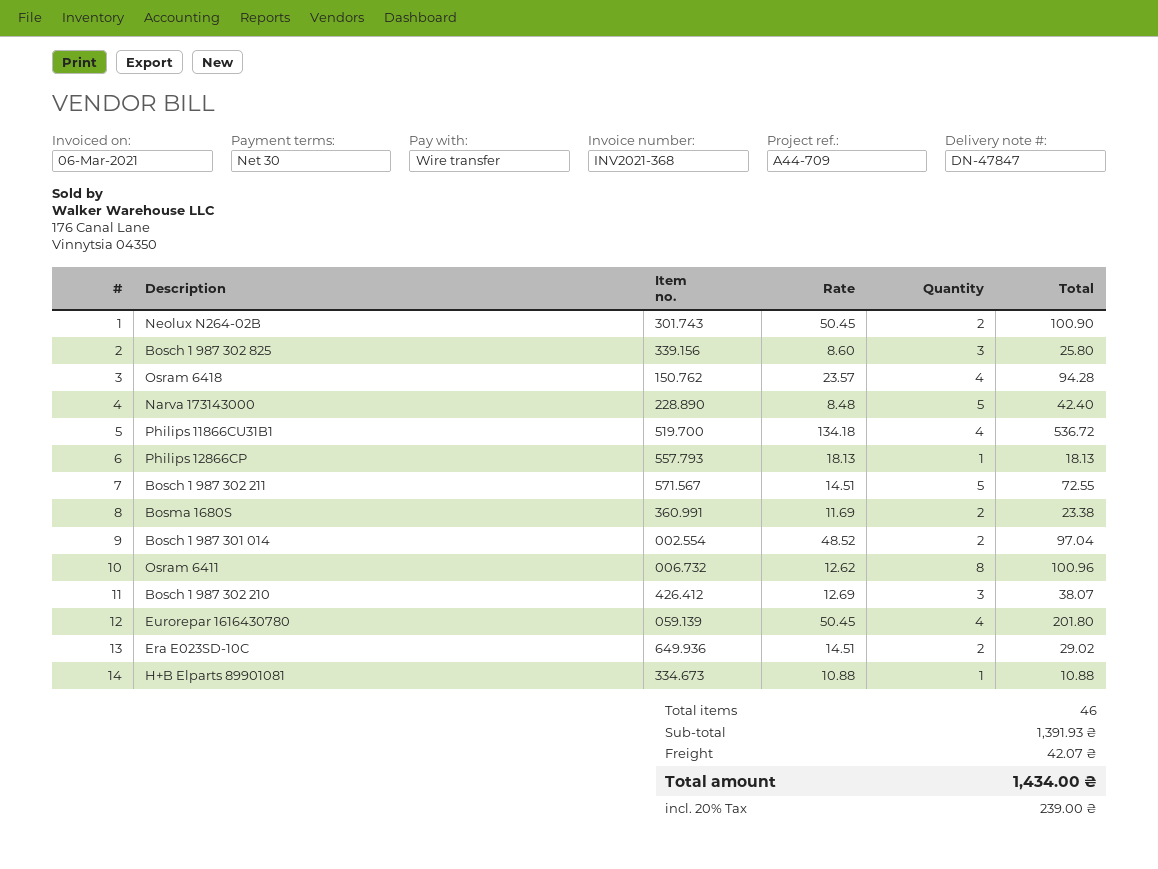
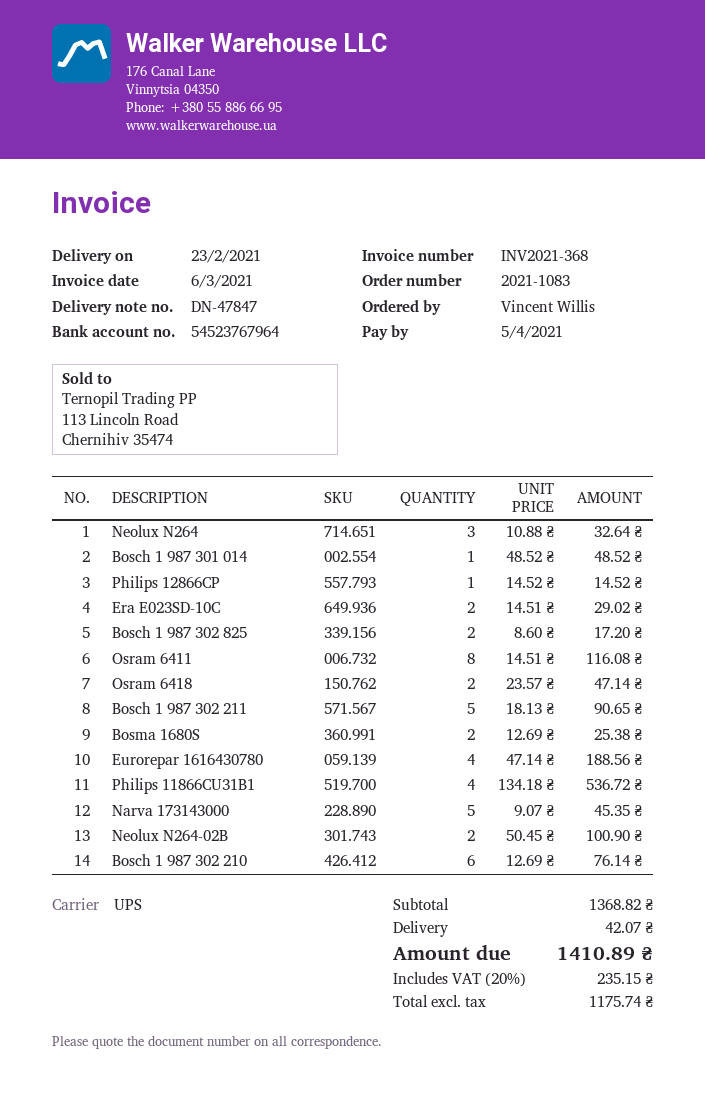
Bosch 1 987 302 825: 3 x 8.60 = 25.80 -> 2 x 8.60 = 17.20
Osram 6418: 4 x 23.57 = 94.28 -> 2 x 23.57 = 47.14
Narva 173143000: 5 x 8.48 = 42.40 -> 5 x 9.07 = 45.35
Philips 12866CP: 1 x 18.13 = 18.13 -> 1 x 14.52 = 14.52
Bosch 1 987 302 211: 5 x 14.51 = 72.55 -> 5 x 18.13 = 90.65
Bosma 1680S: 2 x 11.69 = 23.38 -> 2 x 12.69 = 25.38
Bosch 1 987 301 014: 2 x 48.52 = 97.04 -> 1 x 48.52 = 48.52
Osram 6411: 8 x 12.62 = 100.96 -> 8 x 14.51 = 116.08
Bosch 1 987 302 210: 3 x 12.69 = 38.07 -> 6 x 12.69 = 76.14
Eurorepar 1616430780: 4 x 50.45 = 201.80 -> 4 x 47.14 = 188.56
H+B Elparts 89901081: 1 x 10.88 = 10.88 -> none
Neolux N264: none -> 3 x 10.88 = 32.64
subtotal: 1391.93 -> 1368.82
tax: 20% = 239.00 -> 20% = 235.15
total: 1434.00 -> 1410.89

